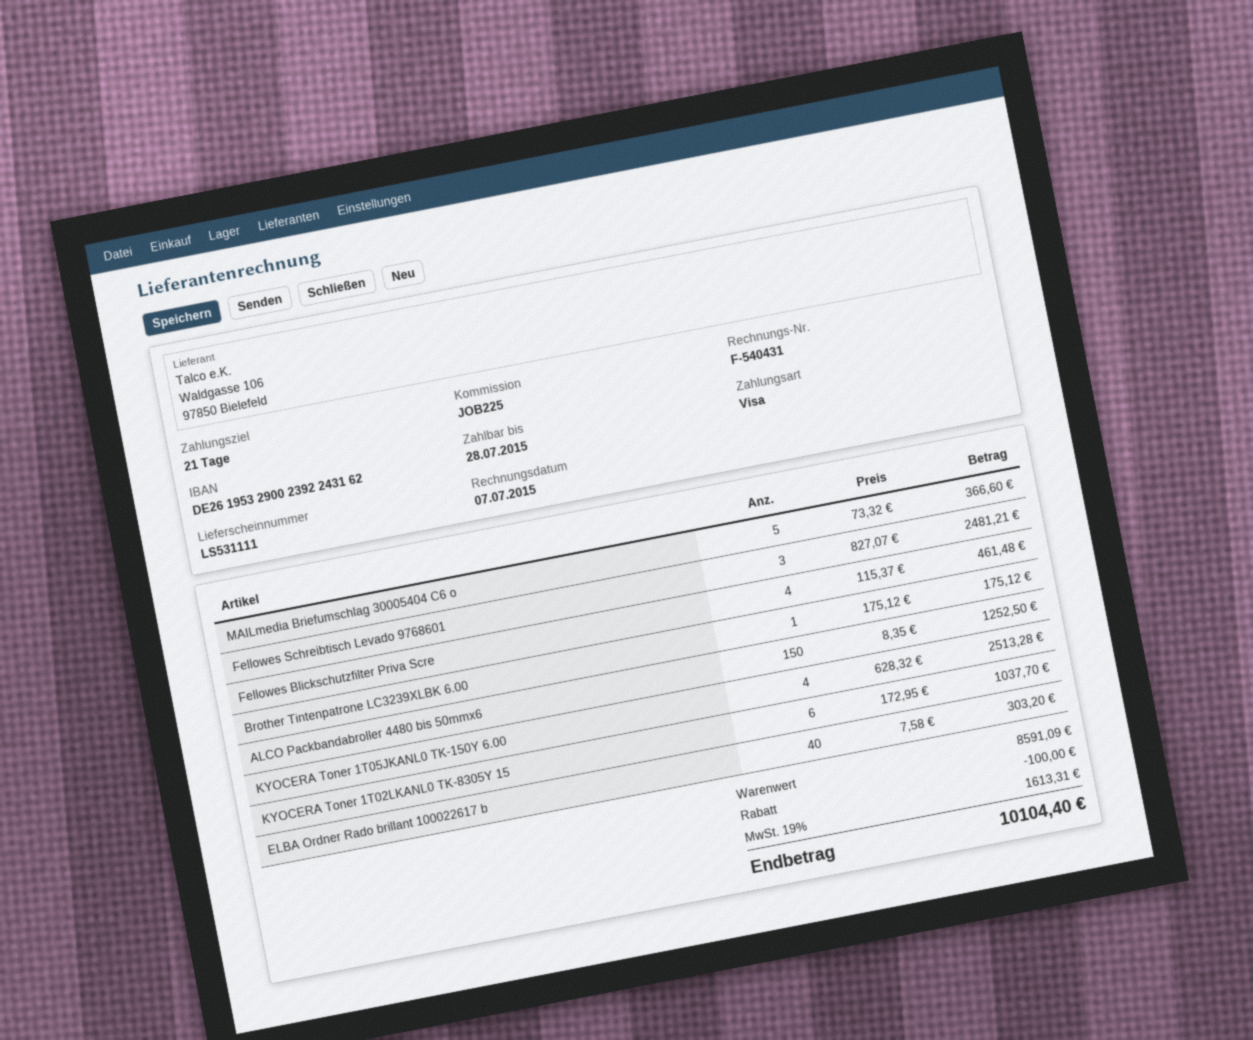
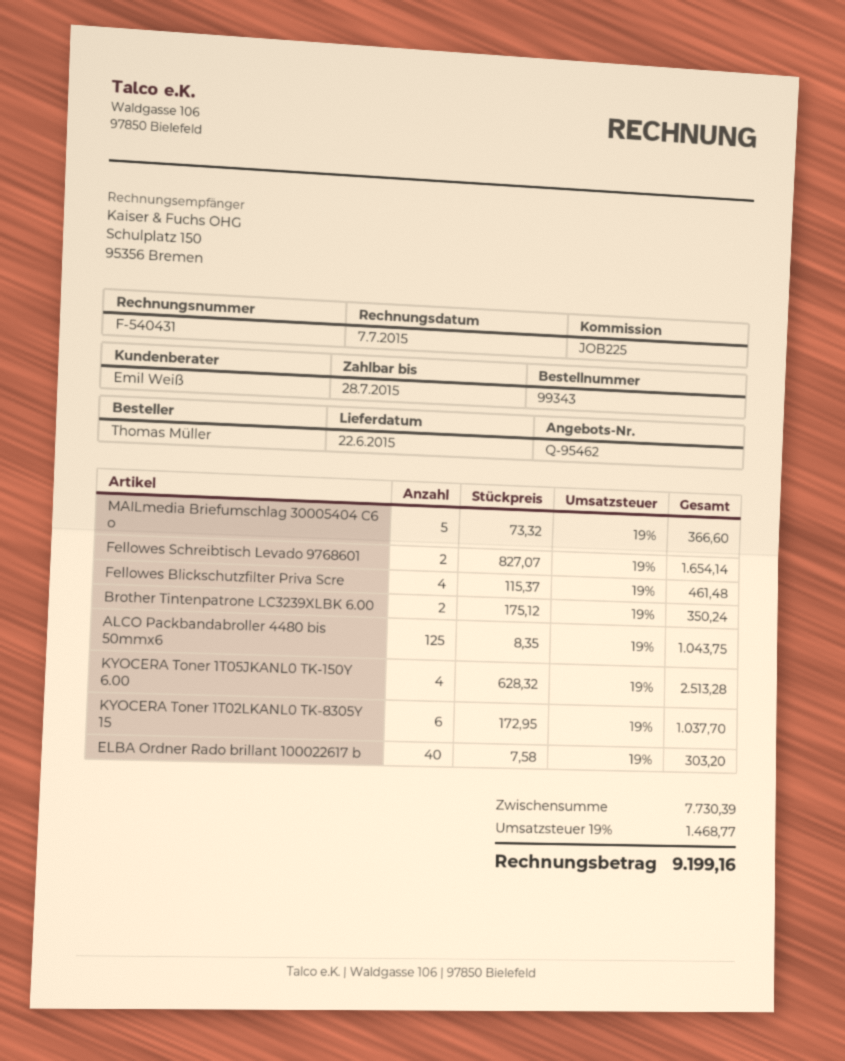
Fellowes Schreibtisch Levado 9768601: 3 x 827.07 = 2481.21 -> 2 x 827.07 = 1654.14
Brother Tintenpatrone LC3239XLBK 6.00: 1 x 175.12 = 175.12 -> 2 x 175.12 = 350.24
ALCO Packbandabroller 4480 bis 50mmx6: 150 x 8.35 = 1252.50 -> 125 x 8.35 = 1043.75
subtotal: 8591.09 -> 7730.39
discount: 100.00 -> none
tax: 19% = 1613.31 -> 19% = 1468.77
total: 10104.40 -> 9199.16

